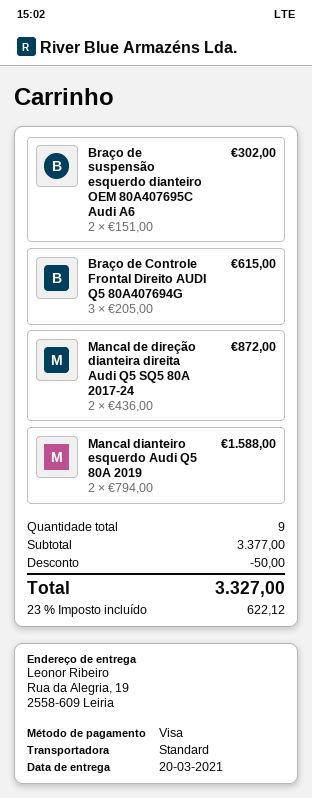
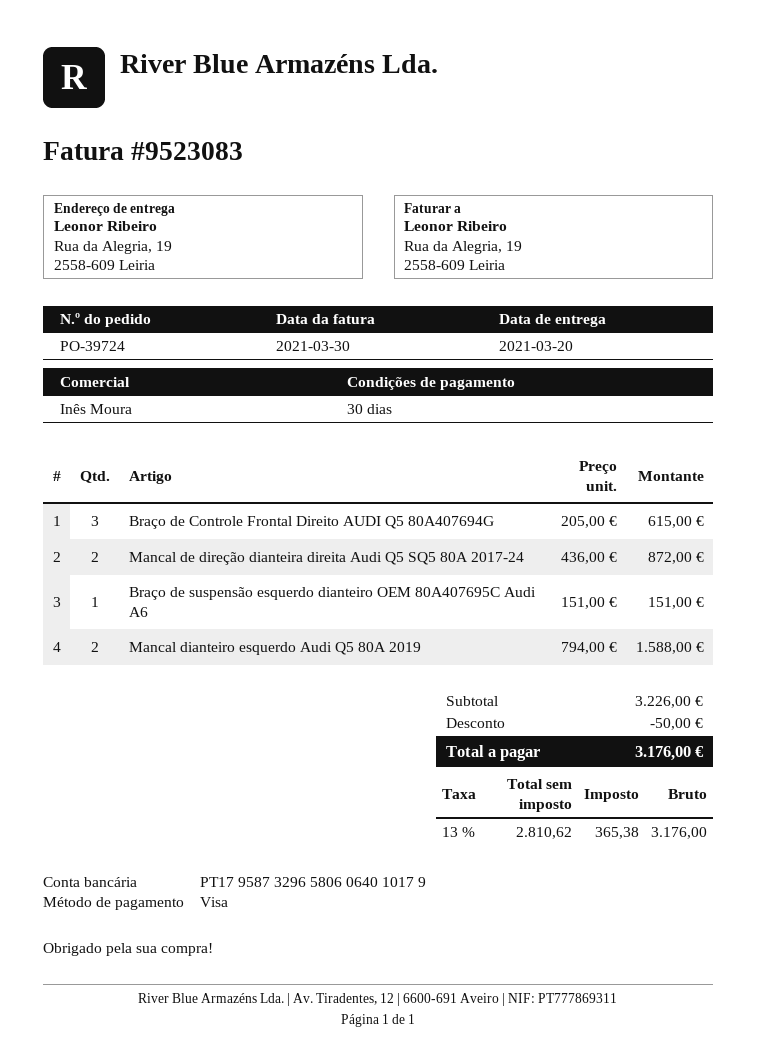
Braço de suspensão esquerdo dianteiro OEM 80A407695C Audi A6: 2 x 151.00 = 302.00 -> 1 x 151.00 = 151.00
subtotal: 3377.00 -> 3226.00
tax: 23% = 622.12 -> 13% = 365.38
total: 3327.00 -> 3176.00

